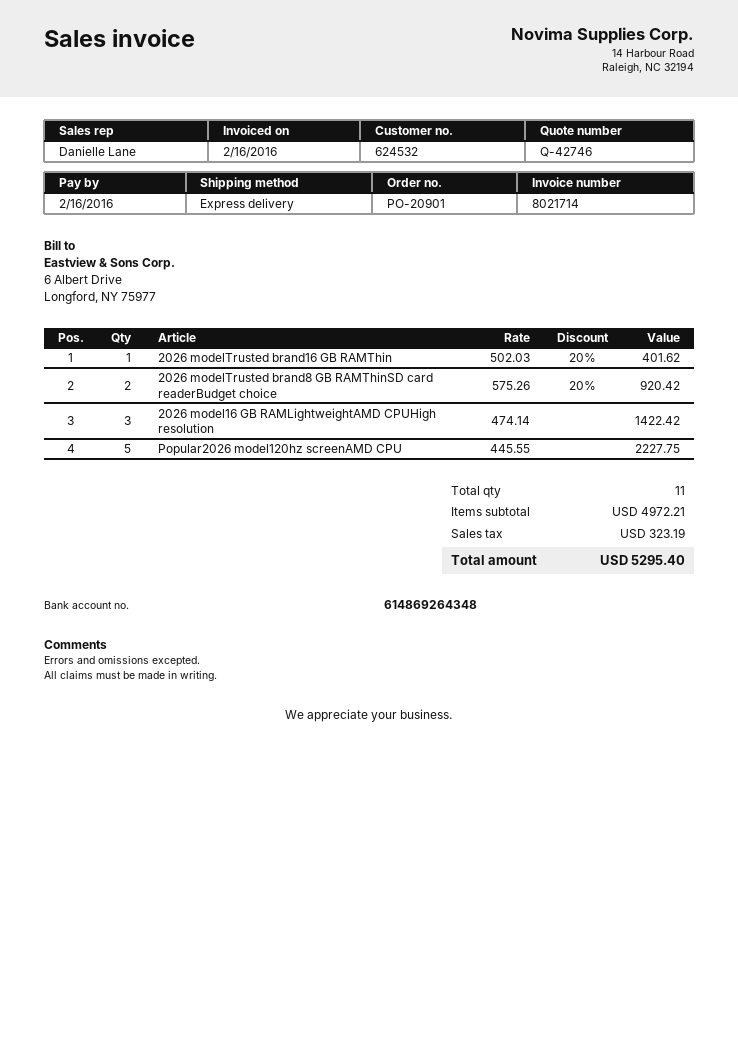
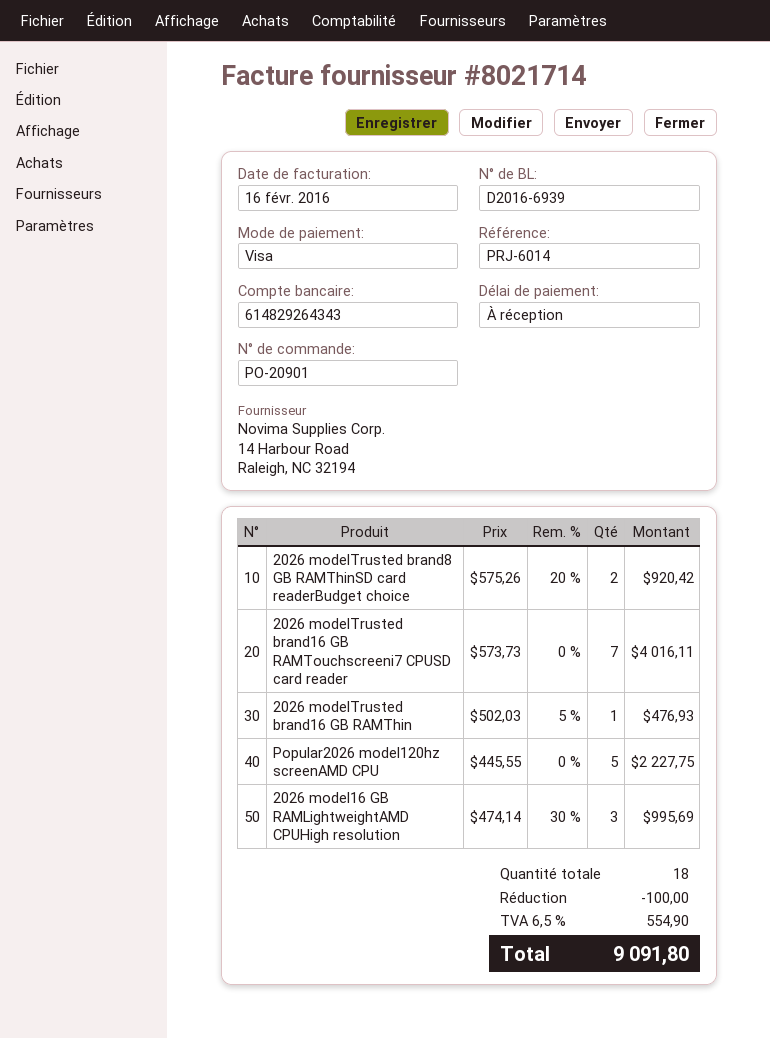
bank account: 614869264348 -> 614829264343
2026 modelTrusted brand16 GB RAMThin: 1 x 502.03 - 20% = 401.62 -> 1 x 502.03 - 5% = 476.93
2026 model16 GB RAMLightweightAMD CPUHigh resolution: 3 x 474.14 = 1422.42 -> 3 x 474.14 - 30% = 995.69
2026 modelTrusted brand16 GB RAMTouchscreeni7 CPUSD card reader: none -> 7 x 573.73 = 4016.11
total quantity: 11 -> 18
discount: none -> 100.00
tax: 323.19 -> 554.90
total: 5295.40 -> 9091.80

